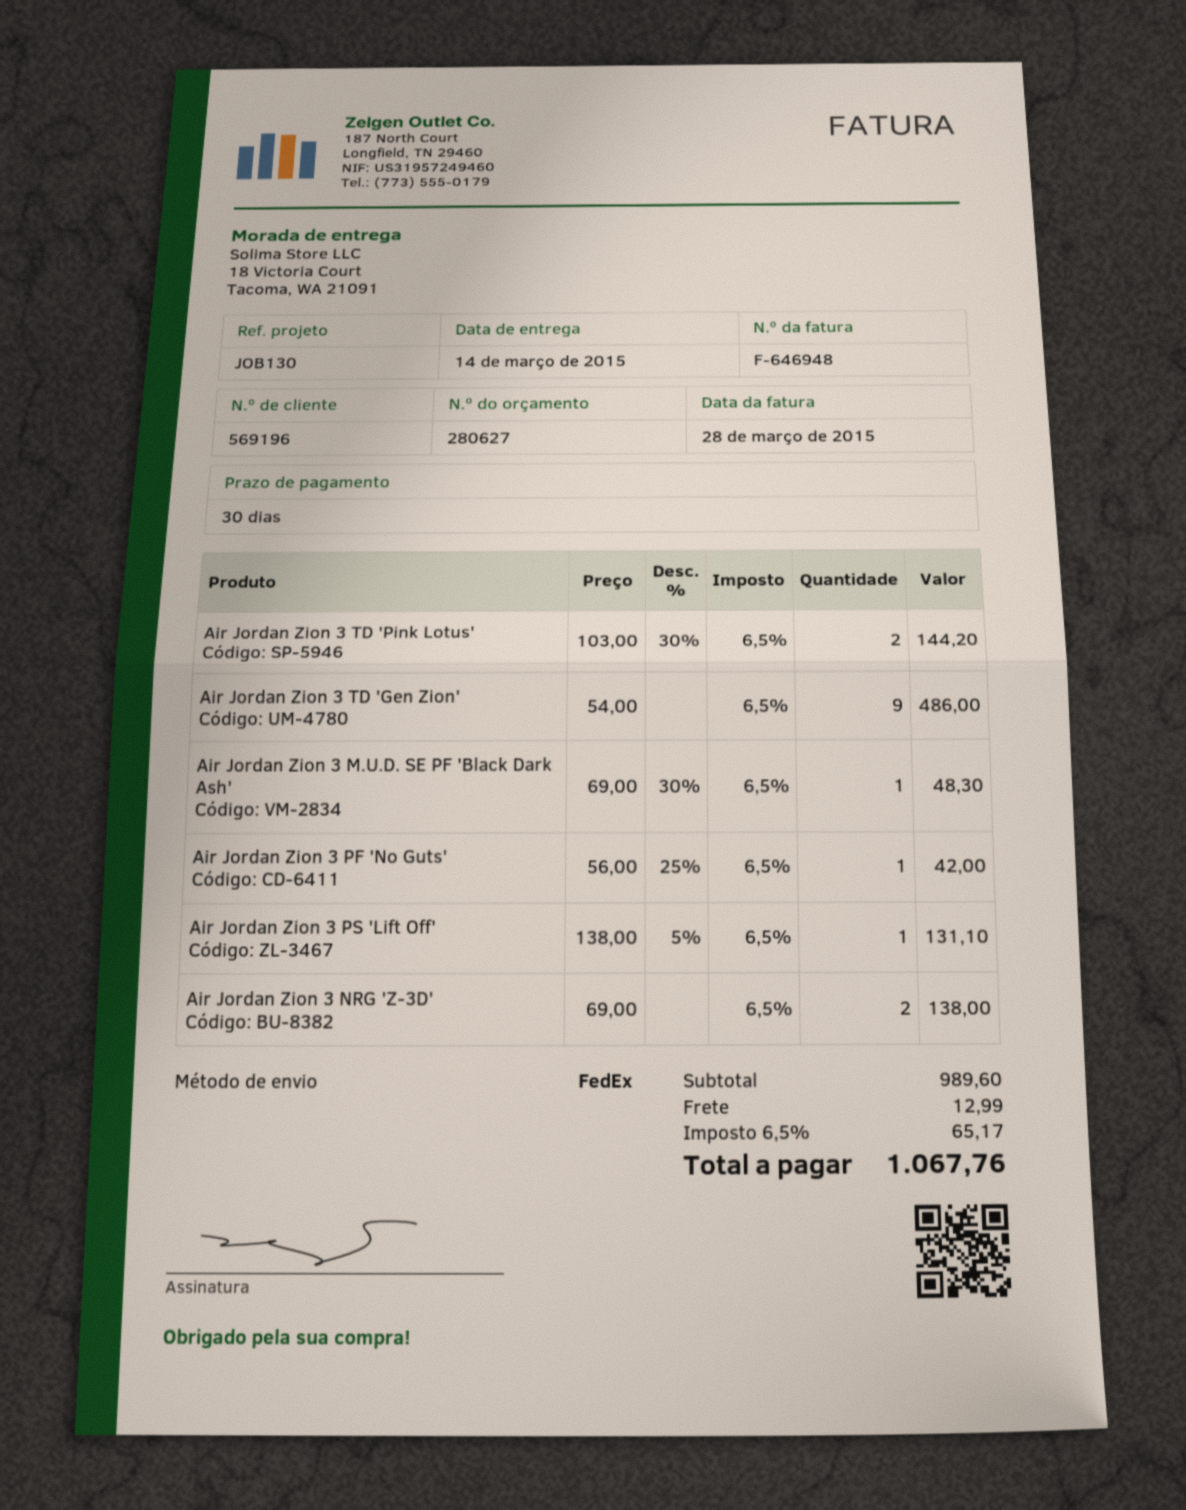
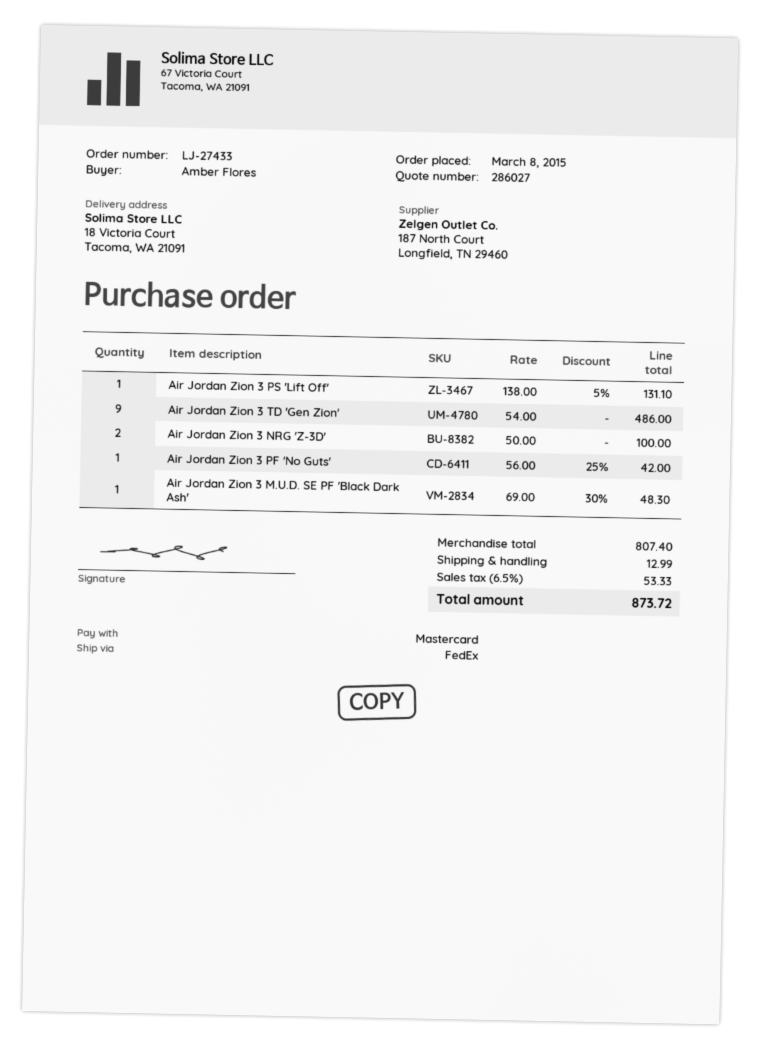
quote number: 280627 -> 286027
Air Jordan Zion 3 TD 'Pink Lotus': 2 x 103.00 - 30% = 144.20 -> none
Air Jordan Zion 3 NRG 'Z-3D': 2 x 69.00 = 138.00 -> 2 x 50.00 = 100.00
subtotal: 989.60 -> 807.40
tax: 6.5% = 65.17 -> 6.5% = 53.33
total: 1067.76 -> 873.72

